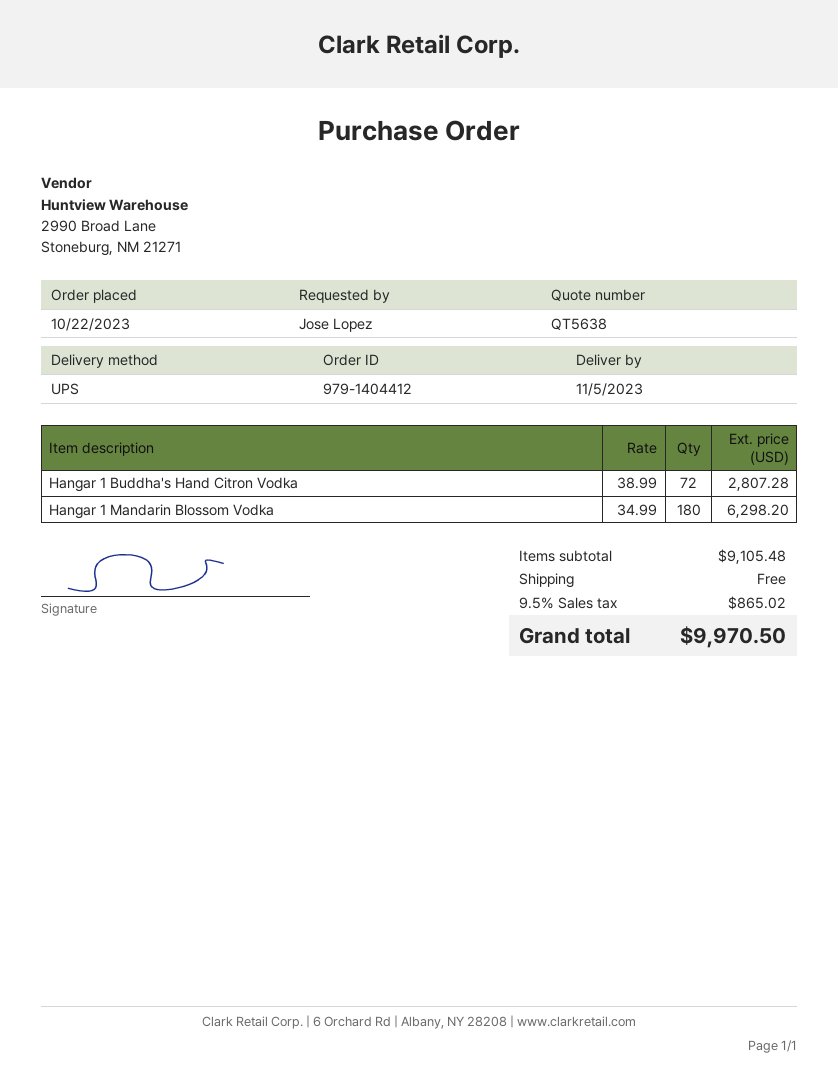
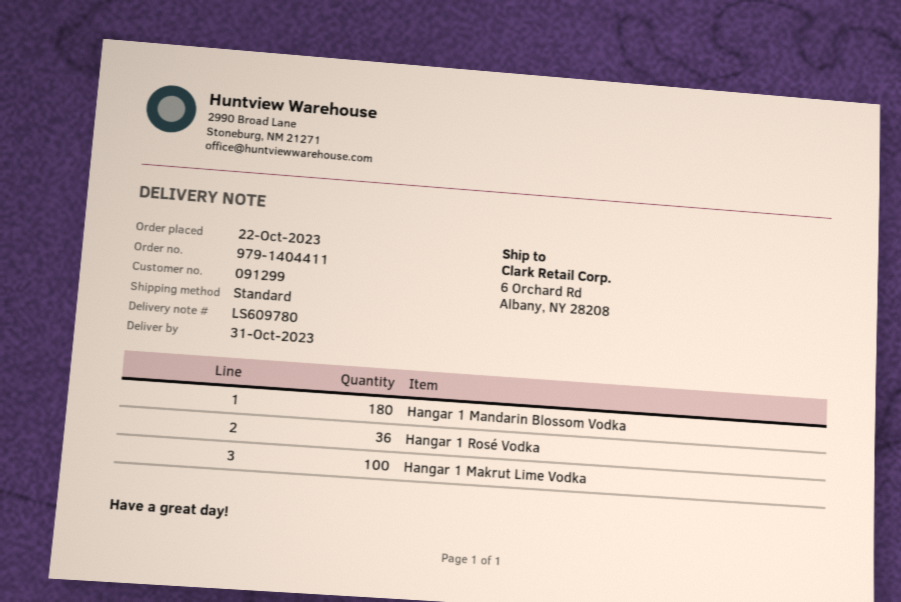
order number: 979-1404412 -> 979-1404411
delivery date: 2023-11-05 -> 2023-10-31
shipping method: UPS -> standard
Hangar 1 Buddha's Hand Citron Vodka: 72 -> none
Hangar 1 Rosé Vodka: none -> 36
Hangar 1 Makrut Lime Vodka: none -> 100

